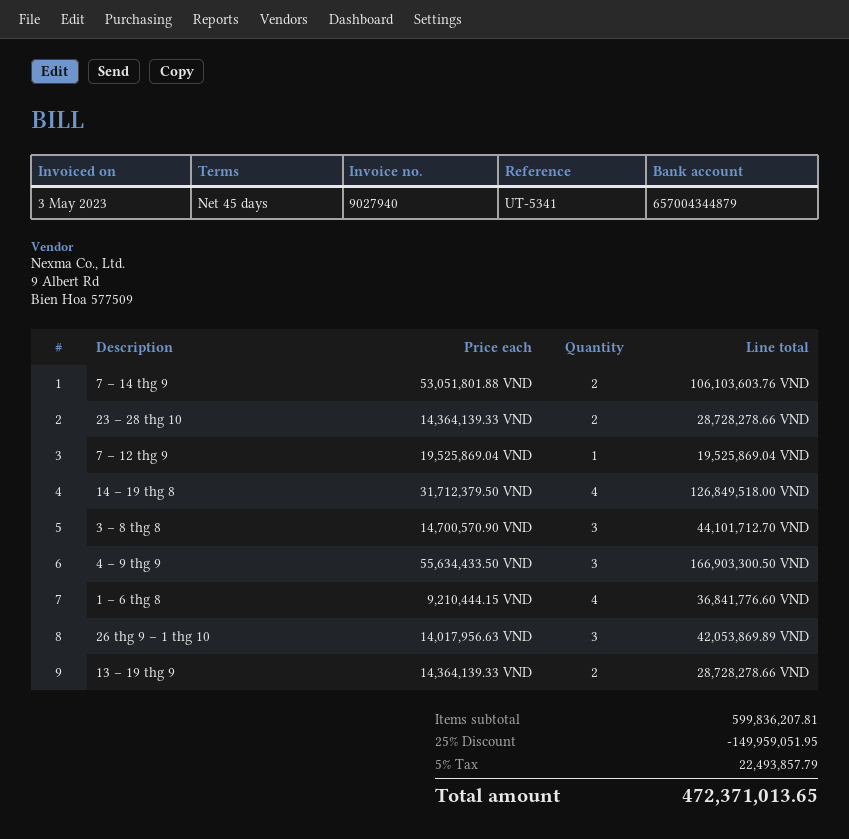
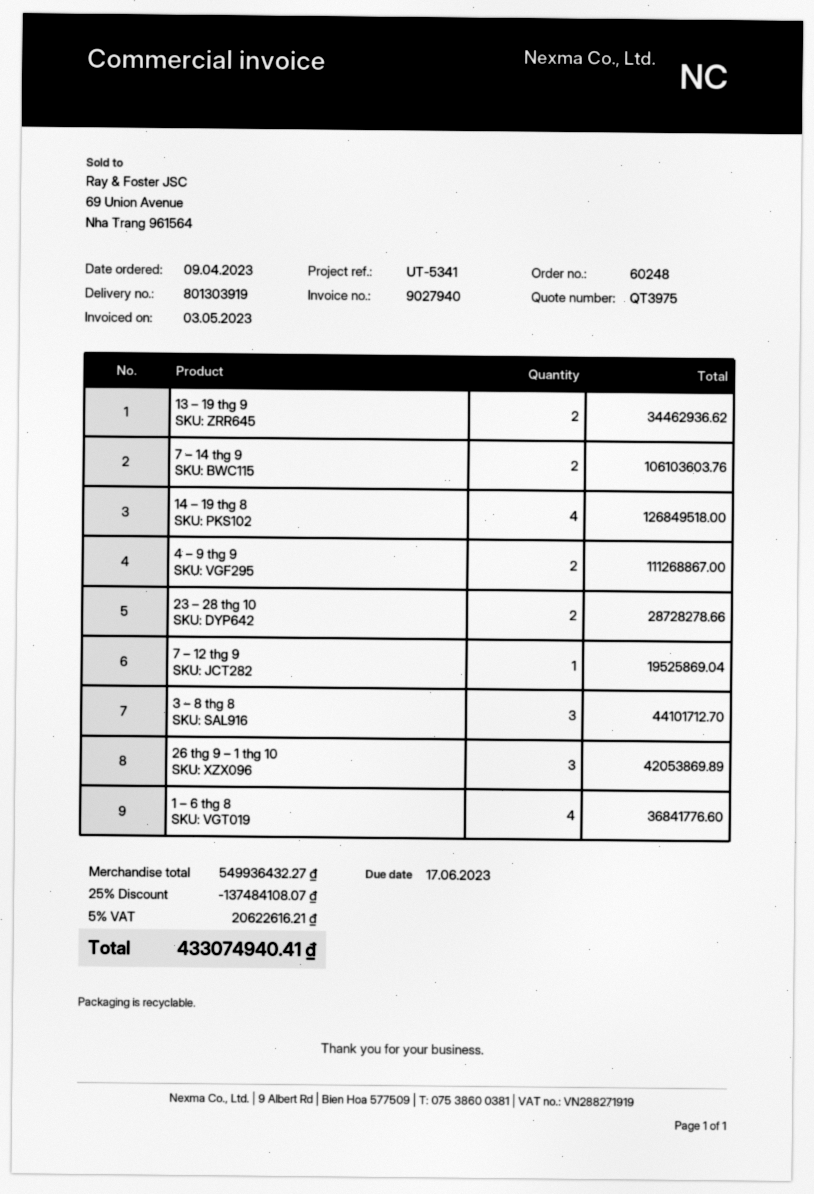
4 – 9 thg 9: 3 for 166903300.50 -> 2 for 111268867.00
13 – 19 thg 9: 2 for 28728278.66 -> 2 for 34462936.62
subtotal: 599836207.81 -> 549936432.27
discount: 25% = 149959051.95 -> 25% = 137484108.07
tax: 5% = 22493857.79 -> 5% = 20622616.21
total: 472371013.65 -> 433074940.41

